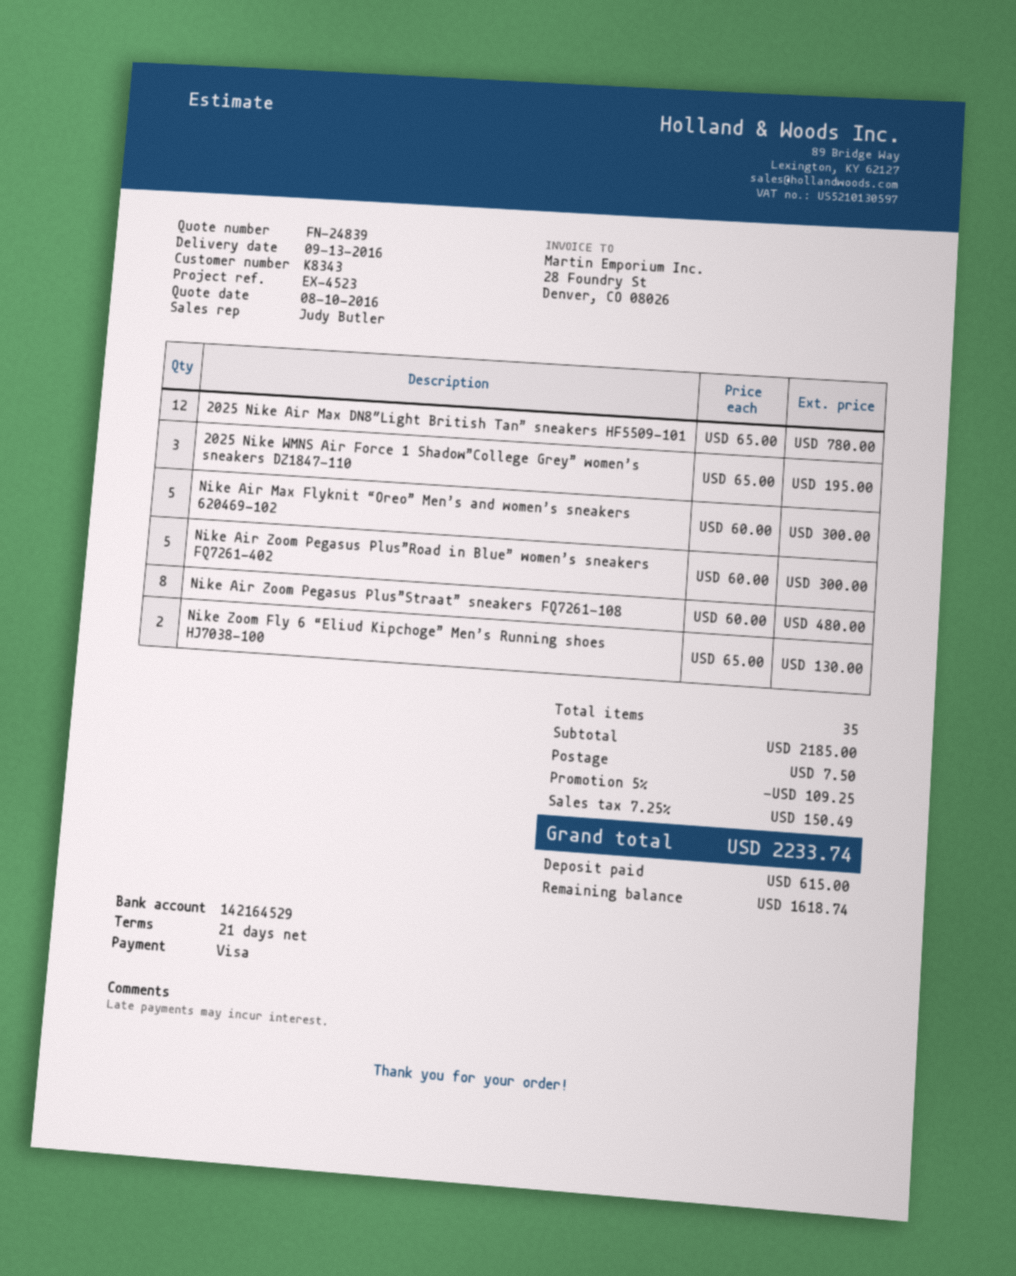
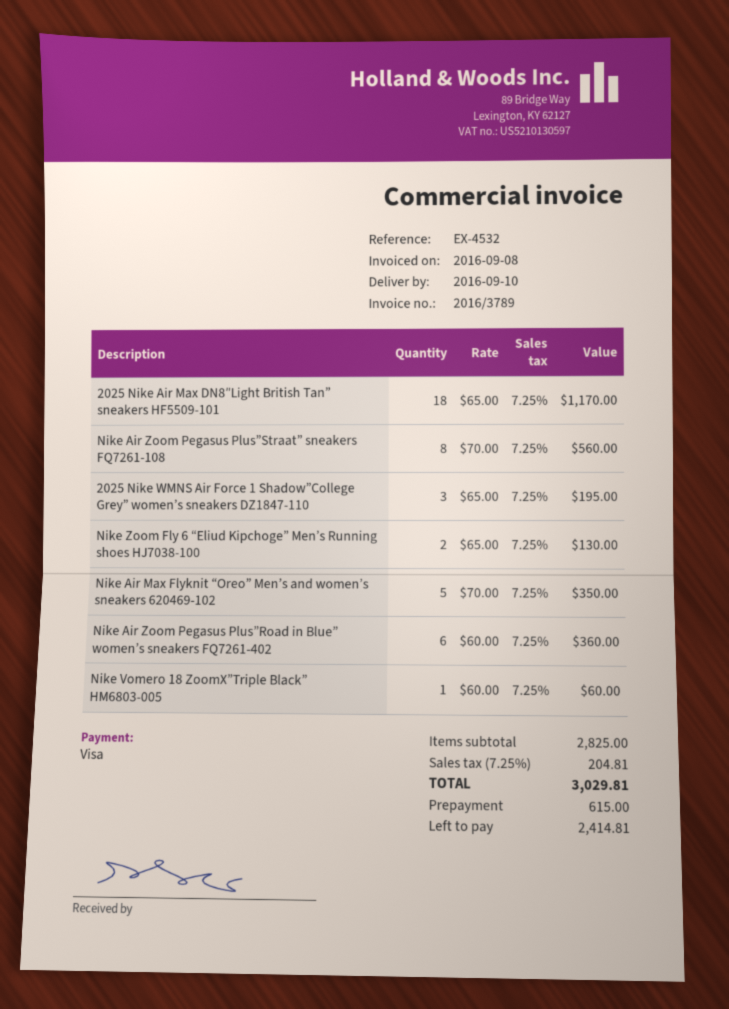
delivery date: 2016-09-13 -> 2016-09-10
reference: EX-4523 -> EX-4532
2025 Nike Air Max DN8″Light British Tan” sneakers HF5509-101: 12 x 65.00 = 780.00 -> 18 x 65.00 = 1170.00
Nike Air Max Flyknit “Oreo” Men’s and women’s sneakers 620469-102: 5 x 60.00 = 300.00 -> 5 x 70.00 = 350.00
Nike Air Zoom Pegasus Plus”Road in Blue” women’s sneakers FQ7261-402: 5 x 60.00 = 300.00 -> 6 x 60.00 = 360.00
Nike Air Zoom Pegasus Plus”Straat” sneakers FQ7261-108: 8 x 60.00 = 480.00 -> 8 x 70.00 = 560.00
Nike Vomero 18 ZoomX”Triple Black” HM6803-005: none -> 1 x 60.00 = 60.00
subtotal: 2185.00 -> 2825.00
discount: 5% = 109.25 -> none
shipping: 7.50 -> none
tax: 7.25% = 150.49 -> 7.25% = 204.81
total: 2233.74 -> 3029.81
balance: 1618.74 -> 2414.81

